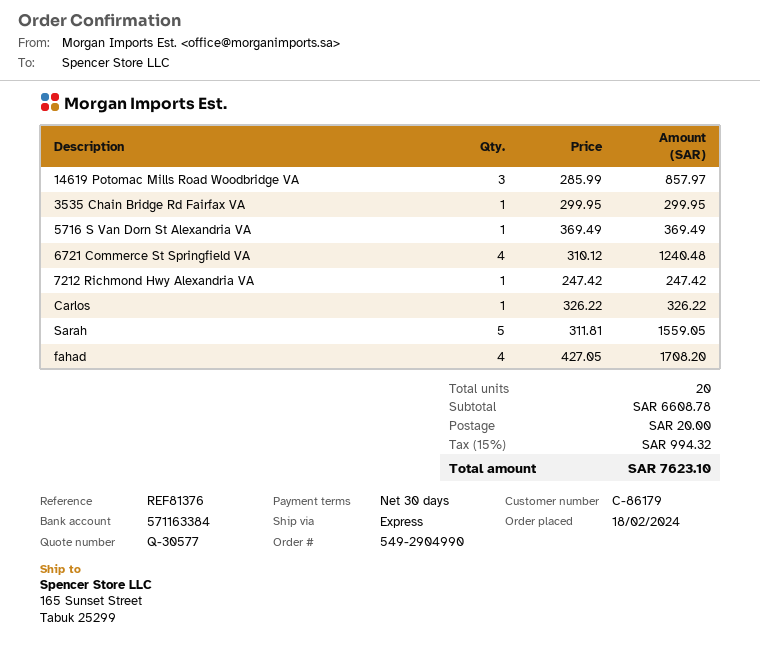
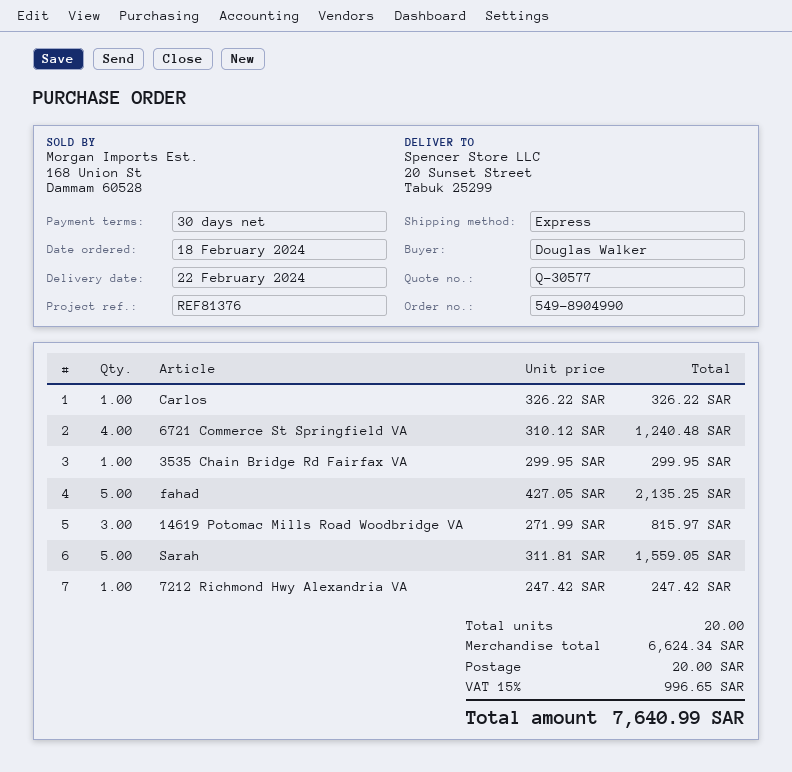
order number: 549-2904990 -> 549-8904990
ship to: 165 Sunset Street, Tabuk 25299 -> 20 Sunset Street, Tabuk 25299
14619 Potomac Mills Road Woodbridge VA: 3 x 285.99 = 857.97 -> 3 x 271.99 = 815.97
5716 S Van Dorn St Alexandria VA: 1 x 369.49 = 369.49 -> none
fahad: 4 x 427.05 = 1708.20 -> 5 x 427.05 = 2135.25
subtotal: 6608.78 -> 6624.34
tax: 15% = 994.32 -> 15% = 996.65
total: 7623.10 -> 7640.99

